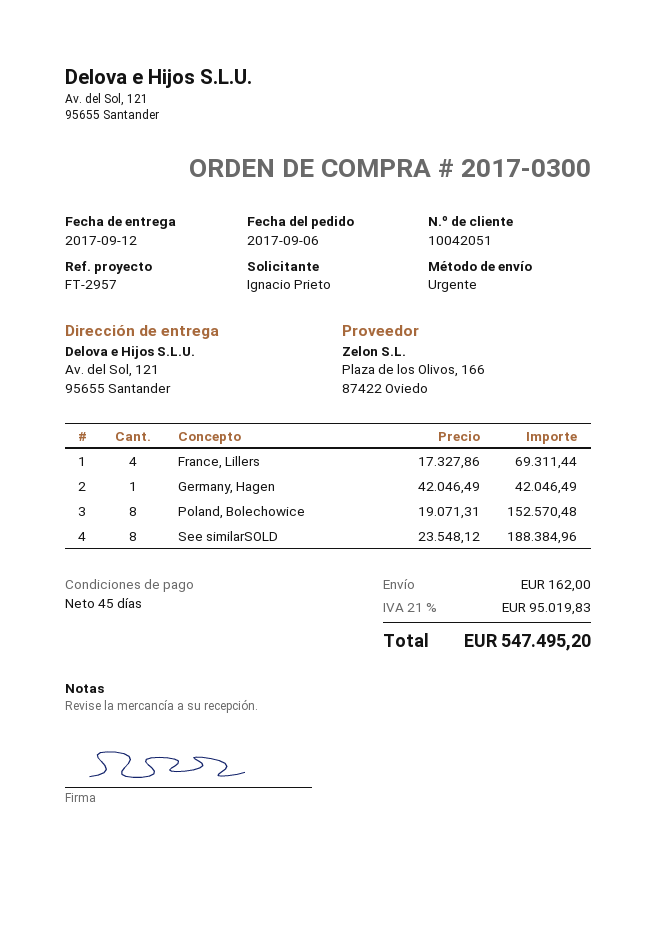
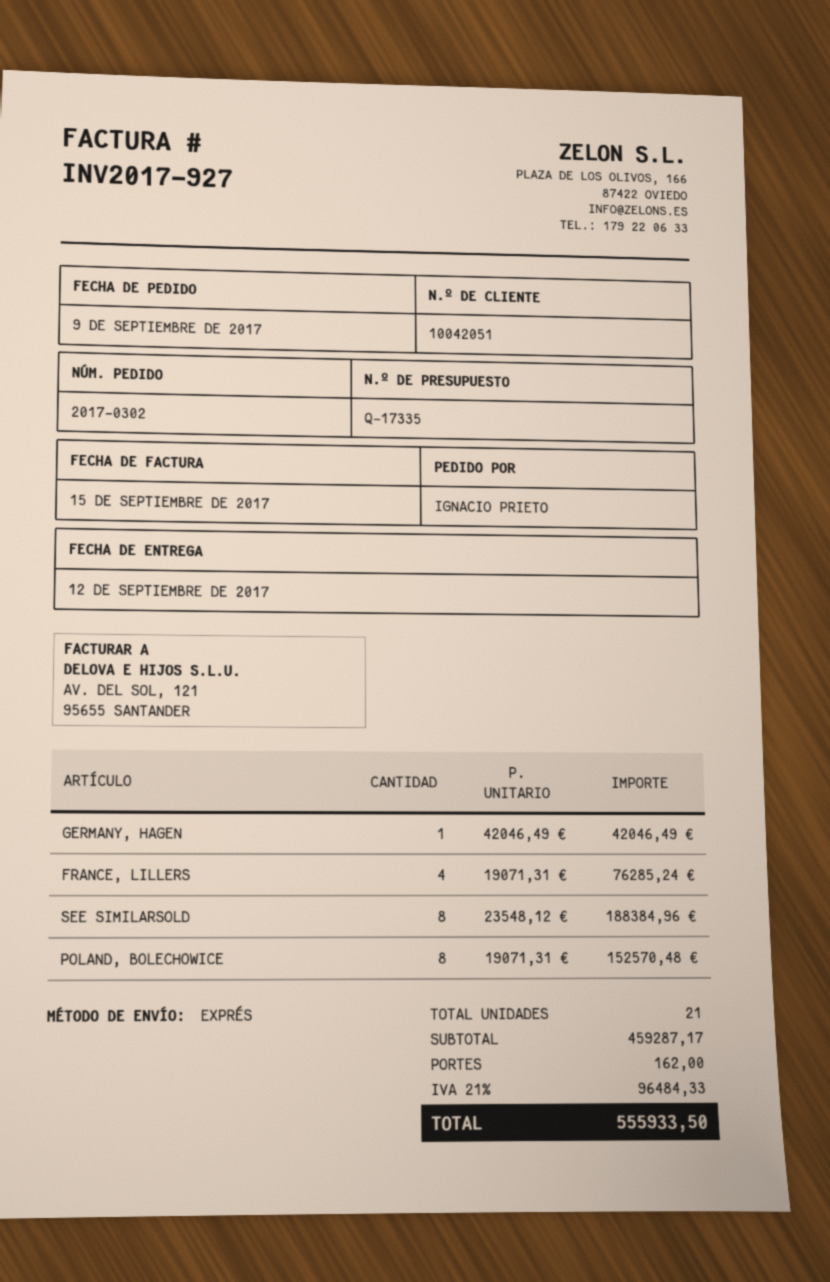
order number: 2017-0300 -> 2017-0302
order date: 2017-09-06 -> 2017-09-09
France, Lillers: 4 x 17327.86 = 69311.44 -> 4 x 19071.31 = 76285.24
tax: 21% = 95019.83 -> 21% = 96484.33
total: 547495.20 -> 555933.50

